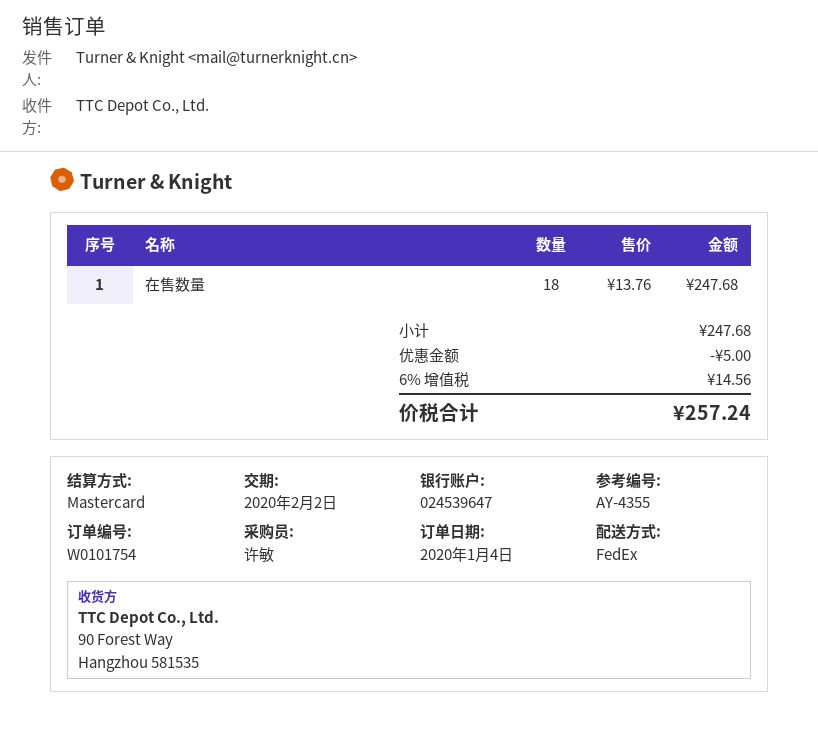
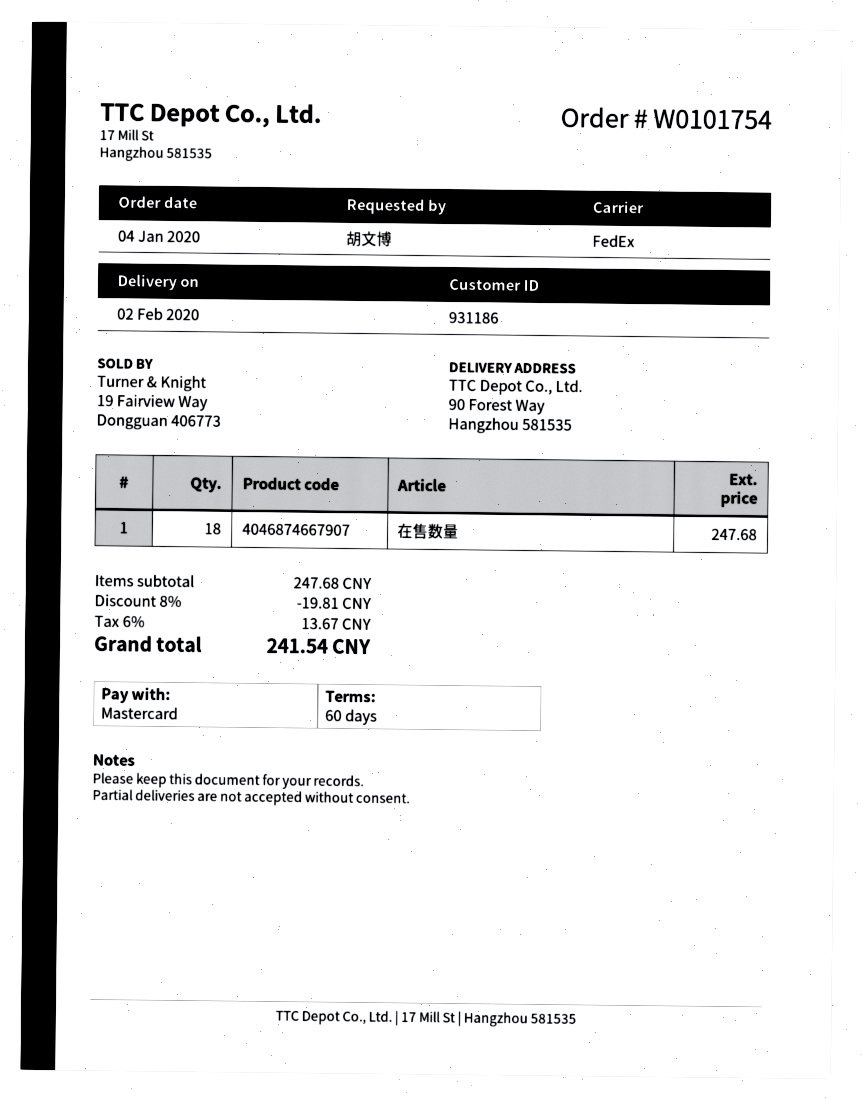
ordered by: 许敏 -> 胡文博
discount: 5.00 -> 19.81
tax: 6% = 14.56 -> 6% = 13.67
total: 257.24 -> 241.54

